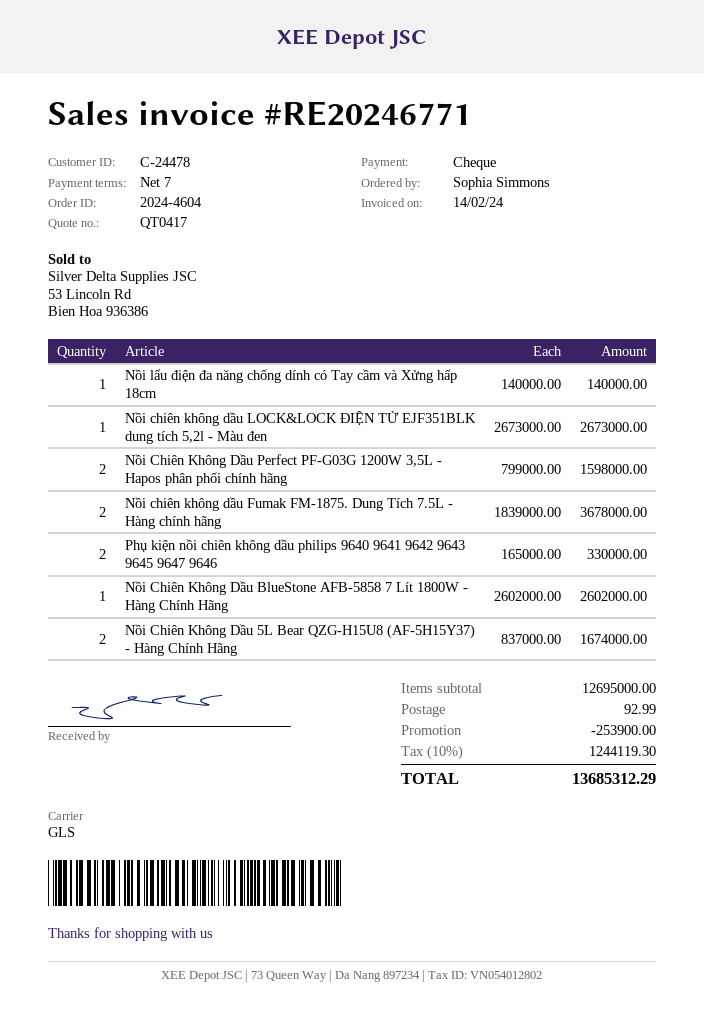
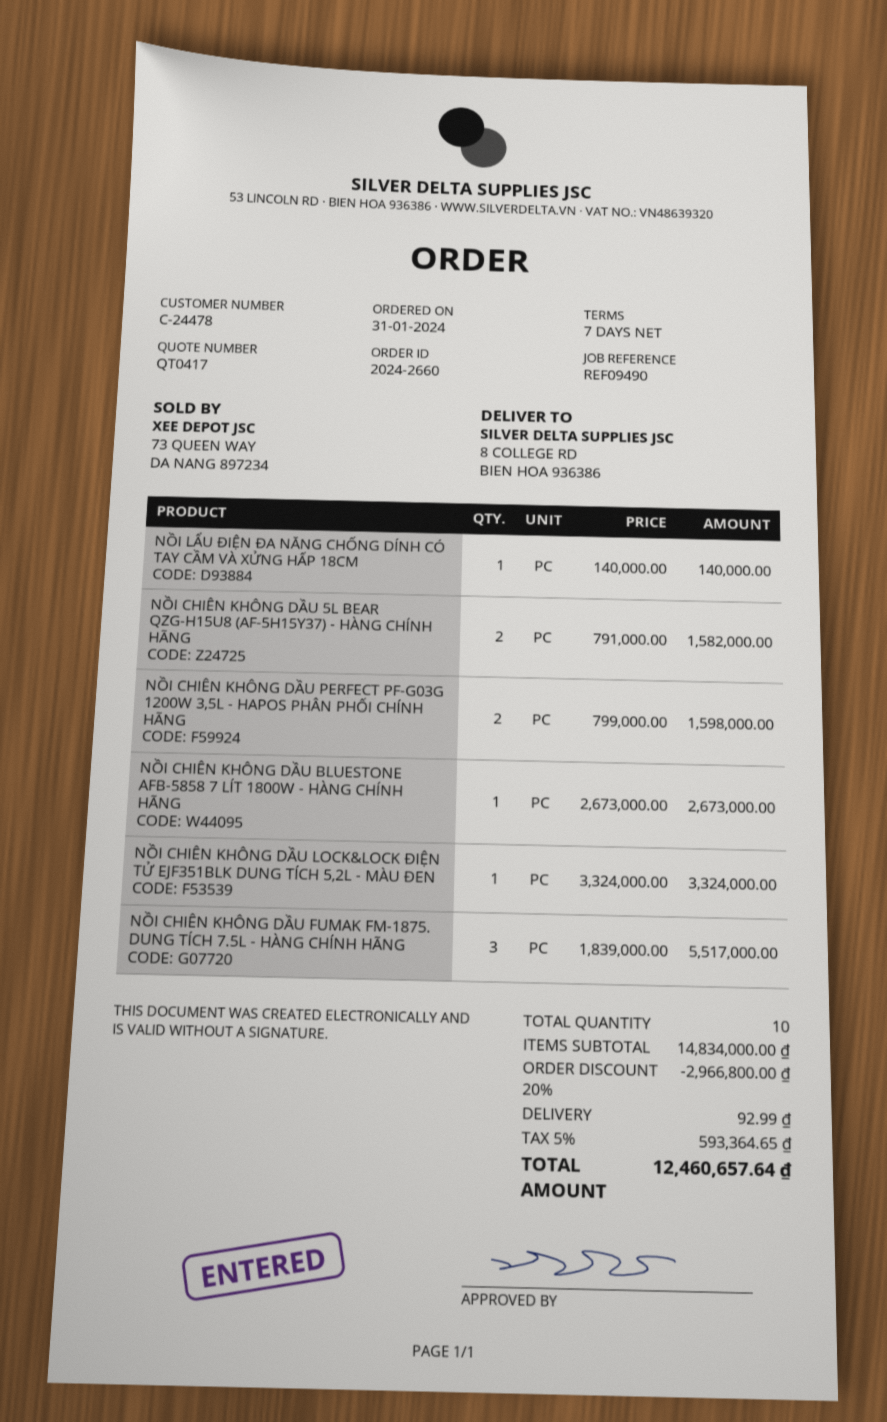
order number: 2024-4604 -> 2024-2660
Nồi chiên không dầu LOCK&LOCK ĐIỆN TỬ EJF351BLK dung tích 5,2l - Màu đen: 1 x 2673000.00 = 2673000.00 -> 1 x 3324000.00 = 3324000.00
Nồi chiên không dầu Fumak FM-1875. Dung Tích 7.5L - Hàng chính hãng: 2 x 1839000.00 = 3678000.00 -> 3 x 1839000.00 = 5517000.00
Phụ kiện nồi chiên không dầu philips 9640 9641 9642 9643 9645 9647 9646: 2 x 165000.00 = 330000.00 -> none
Nồi Chiên Không Dầu BlueStone AFB-5858 7 Lít 1800W - Hàng Chính Hãng: 1 x 2602000.00 = 2602000.00 -> 1 x 2673000.00 = 2673000.00
Nồi Chiên Không Dầu 5L Bear QZG-H15U8 (AF-5H15Y37) - Hàng Chính Hãng: 2 x 837000.00 = 1674000.00 -> 2 x 791000.00 = 1582000.00
subtotal: 12695000.00 -> 14834000.00
discount: 253900.00 -> 2966800.00
tax: 10% = 1244119.30 -> 5% = 593364.65
total: 13685312.29 -> 12460657.64

